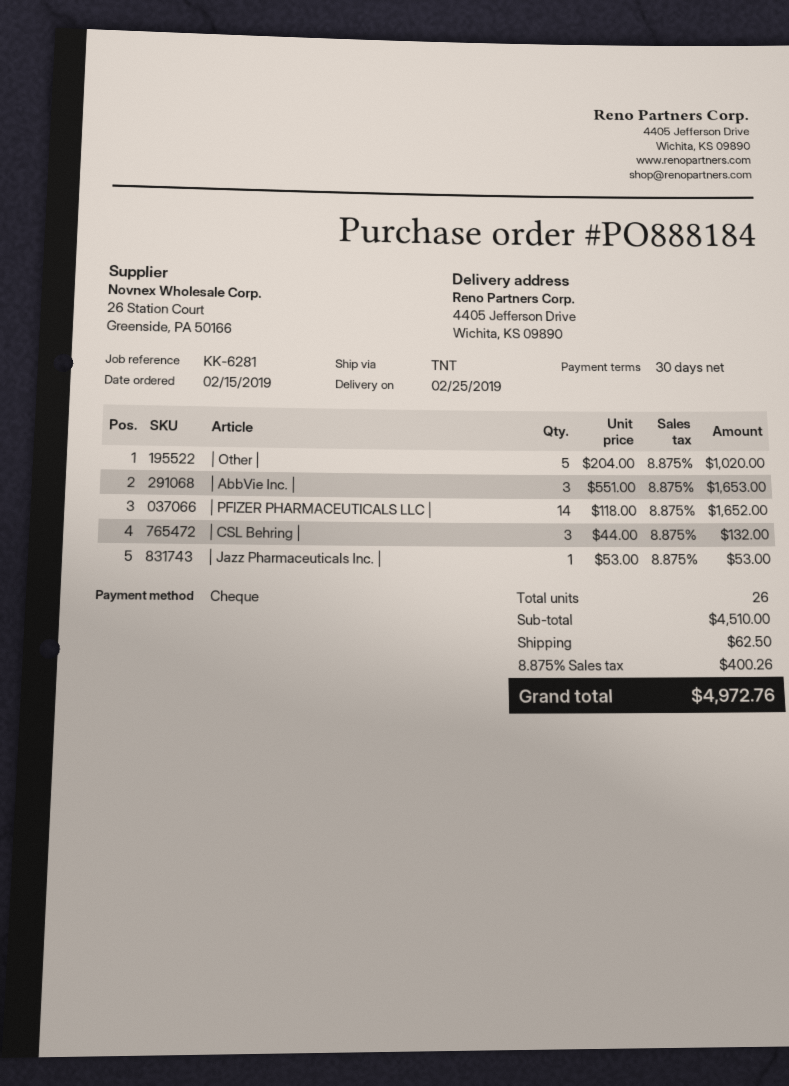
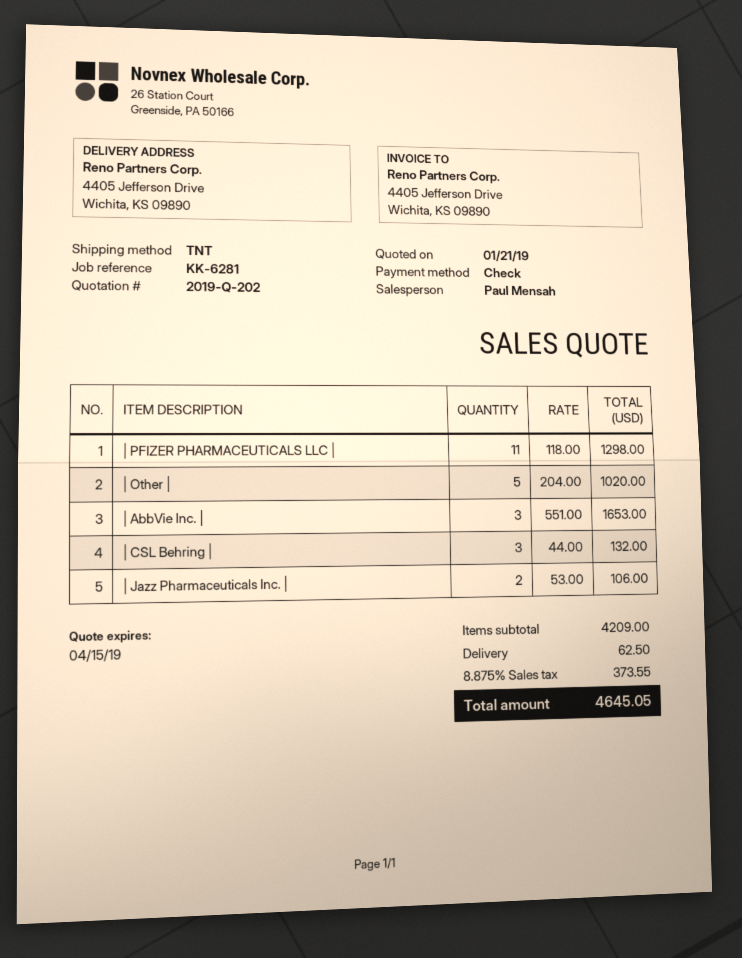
| PFIZER PHARMACEUTICALS LLC |: 14 x 118.00 = 1652.00 -> 11 x 118.00 = 1298.00
| Jazz Pharmaceuticals Inc. |: 1 x 53.00 = 53.00 -> 2 x 53.00 = 106.00
subtotal: 4510.00 -> 4209.00
tax: 8.875% = 400.26 -> 8.875% = 373.55
total: 4972.76 -> 4645.05

